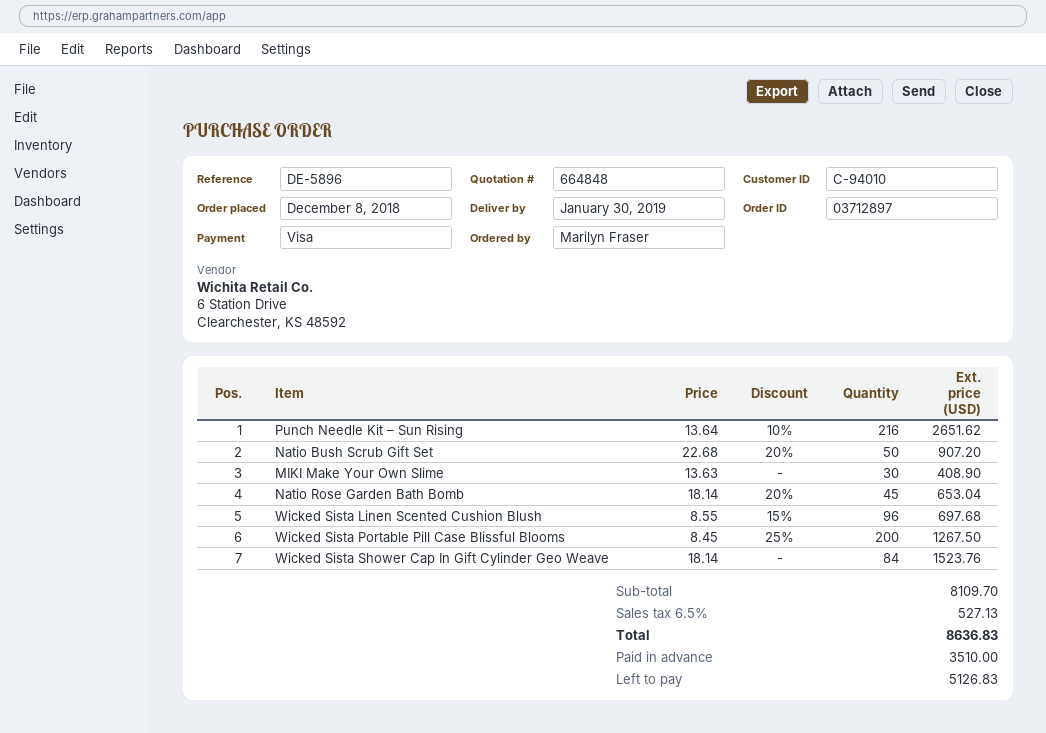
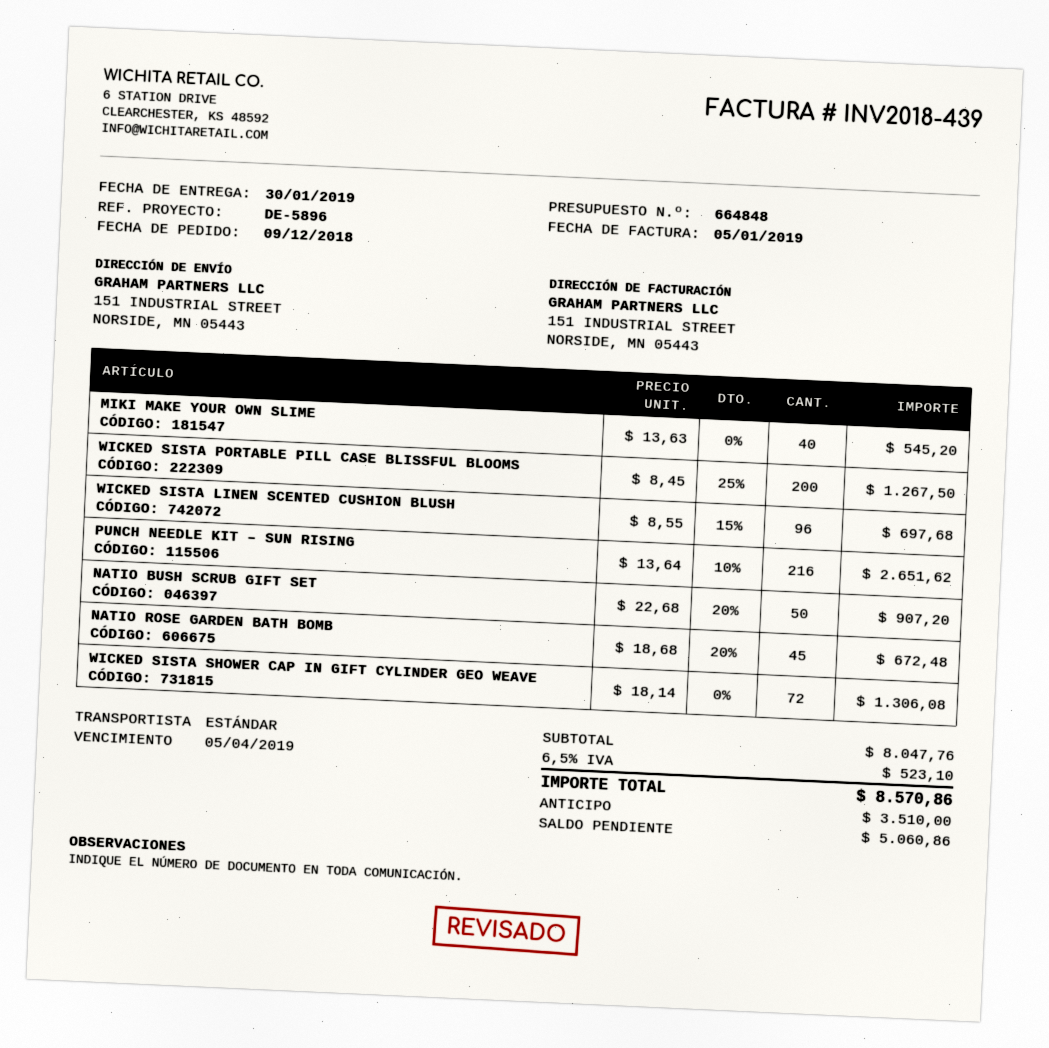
order date: 2018-12-08 -> 2018-12-09
MIKI Make Your Own Slime: 30 x 13.63 = 408.90 -> 40 x 13.63 = 545.20
Natio Rose Garden Bath Bomb: 45 x 18.14 - 20% = 653.04 -> 45 x 18.68 - 20% = 672.48
Wicked Sista Shower Cap In Gift Cylinder Geo Weave: 84 x 18.14 = 1523.76 -> 72 x 18.14 = 1306.08
subtotal: 8109.70 -> 8047.76
tax: 6.5% = 527.13 -> 6.5% = 523.10
total: 8636.83 -> 8570.86
balance: 5126.83 -> 5060.86

